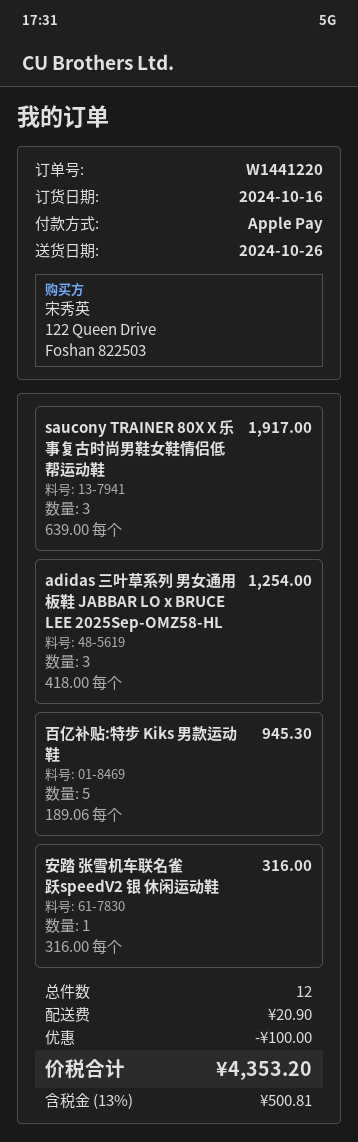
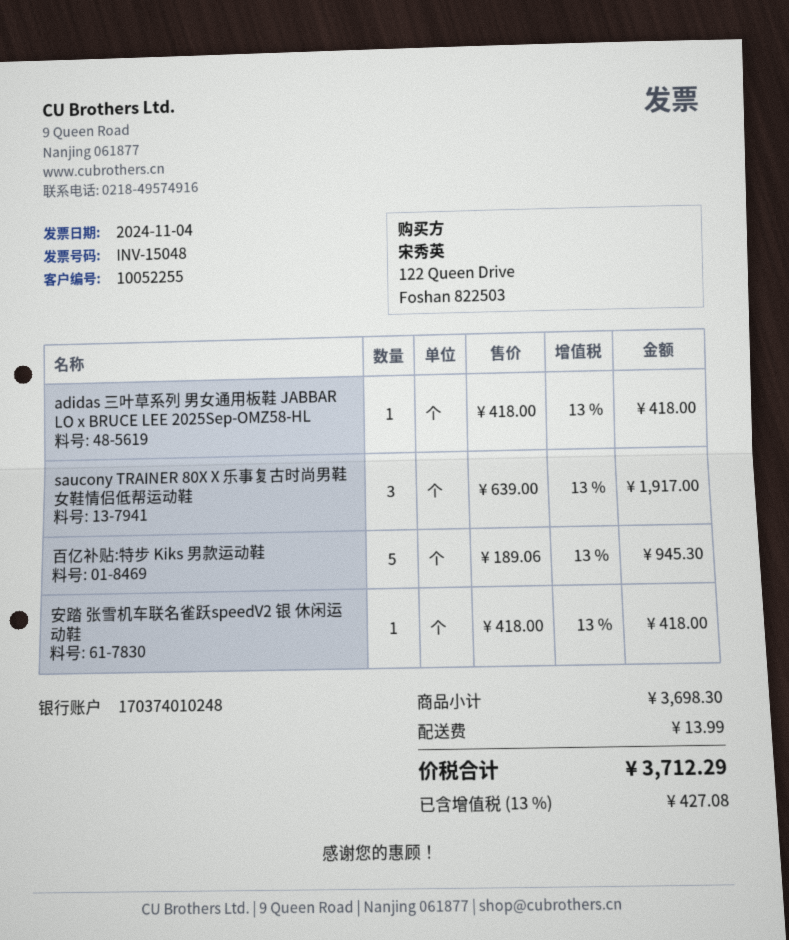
adidas 三叶草系列 男女通用板鞋 JABBAR LO x BRUCE LEE 2025Sep-OMZ58-HL: 3 x 418.00 = 1254.00 -> 1 x 418.00 = 418.00
安踏 张雪机车联名雀跃speedV2 银 休闲运动鞋: 1 x 316.00 = 316.00 -> 1 x 418.00 = 418.00
discount: 100.00 -> none
shipping: 20.90 -> 13.99
tax: 13% = 500.81 -> 13% = 427.08
total: 4353.20 -> 3712.29

